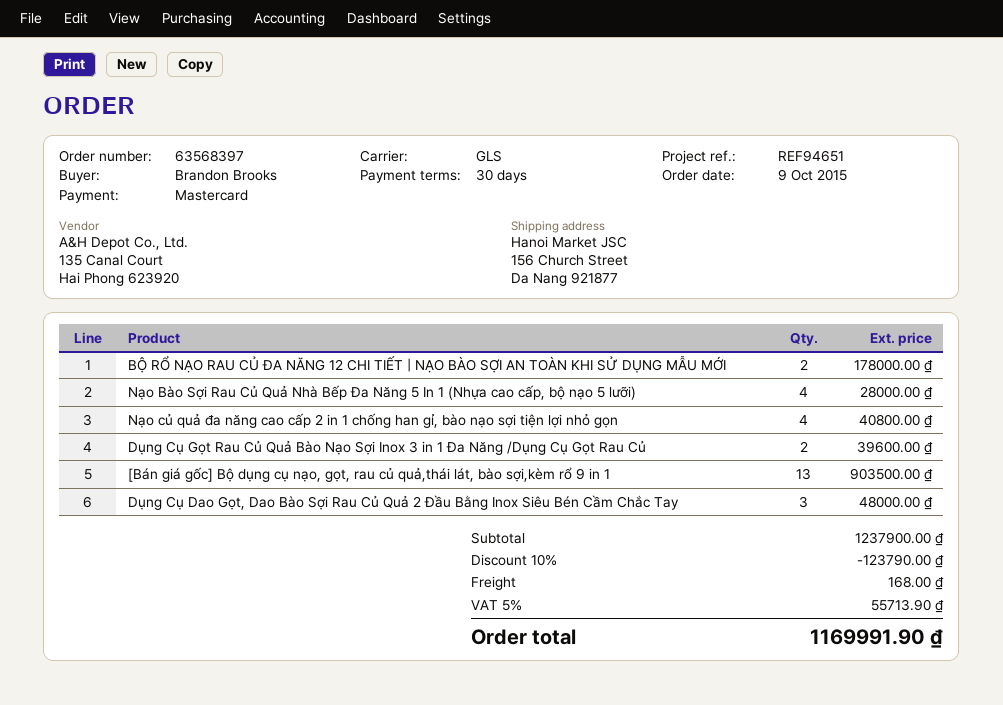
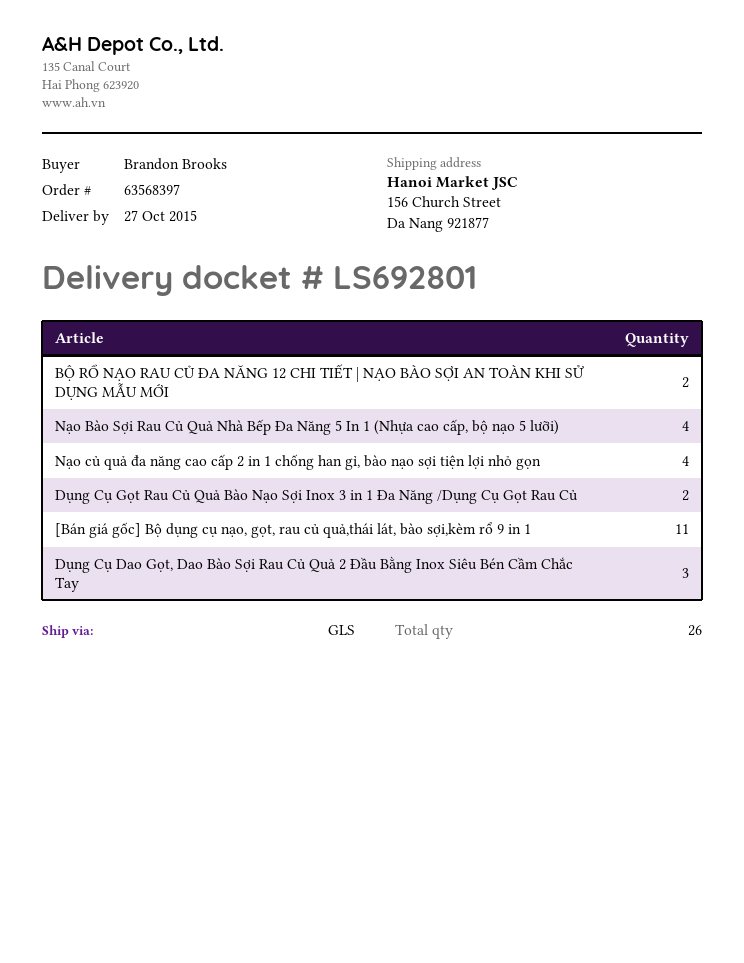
[Bán giá gốc] Bộ dụng cụ nạo, gọt, rau củ quả,thái lát, bào sợi,kèm rổ 9 in 1: 13 -> 11

